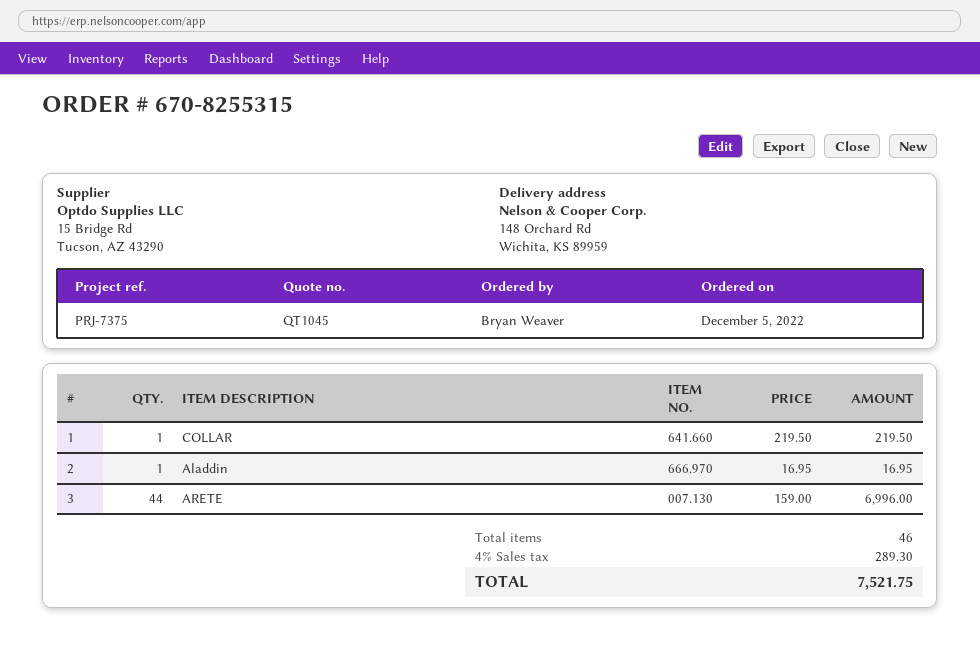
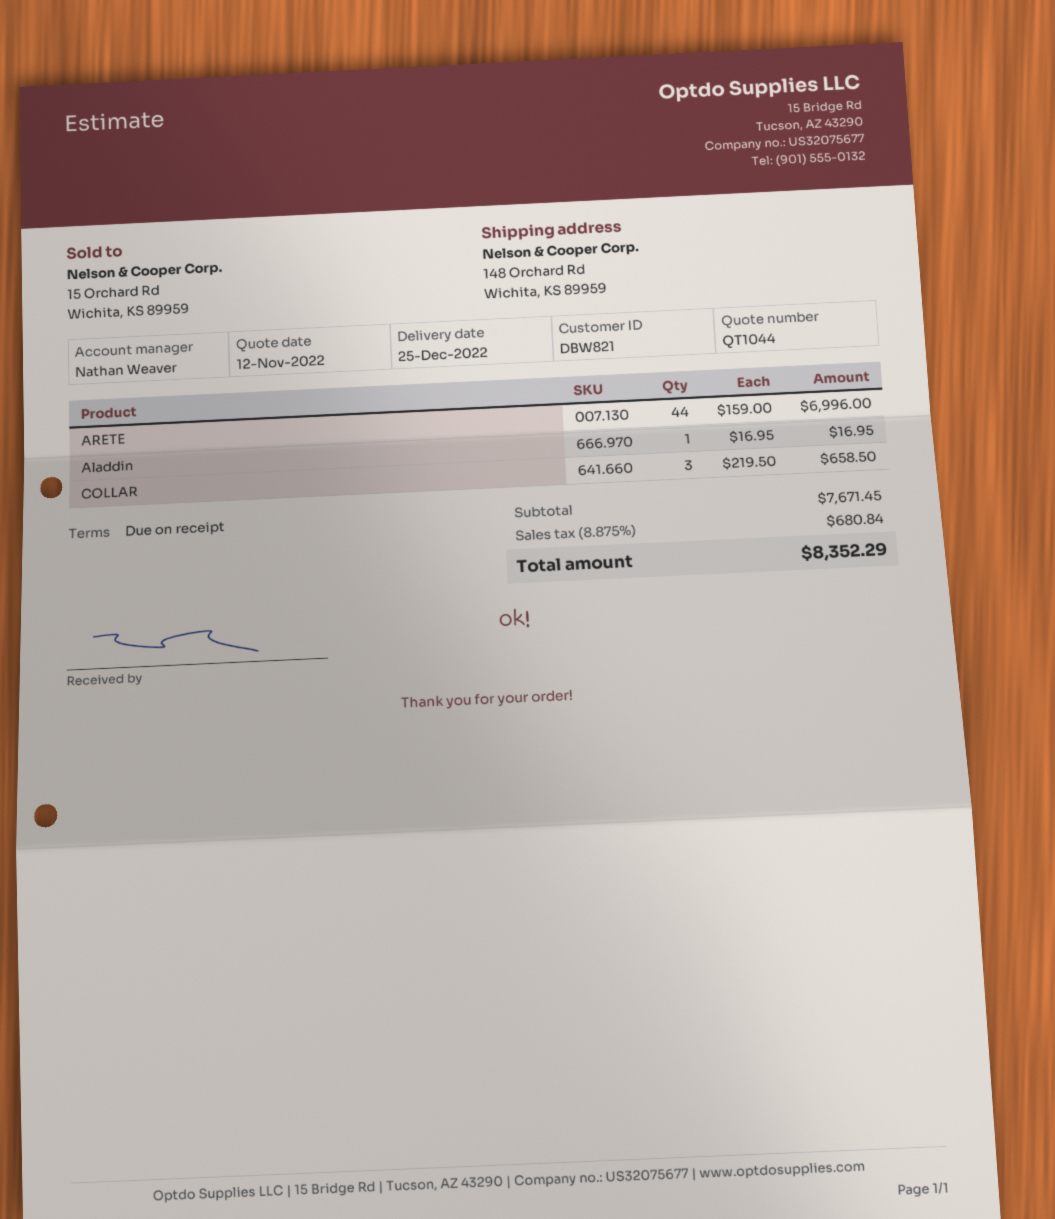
quote number: QT1045 -> QT1044
COLLAR: 1 x 219.50 = 219.50 -> 3 x 219.50 = 658.50
tax: 4% = 289.30 -> 8.875% = 680.84
total: 7521.75 -> 8352.29

